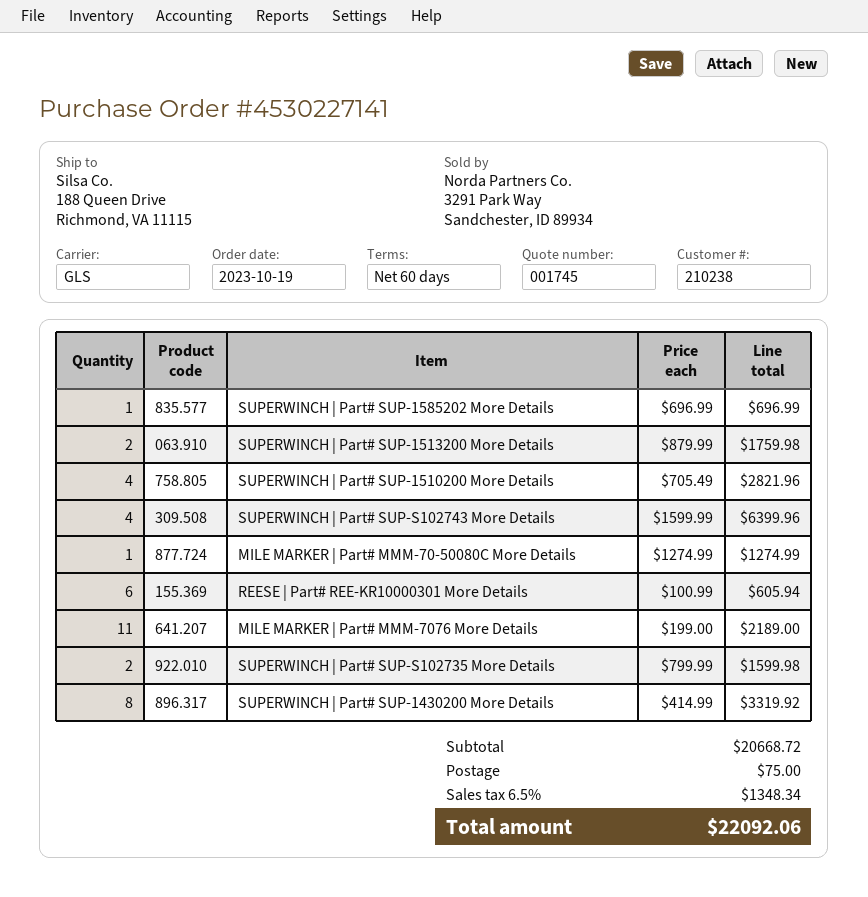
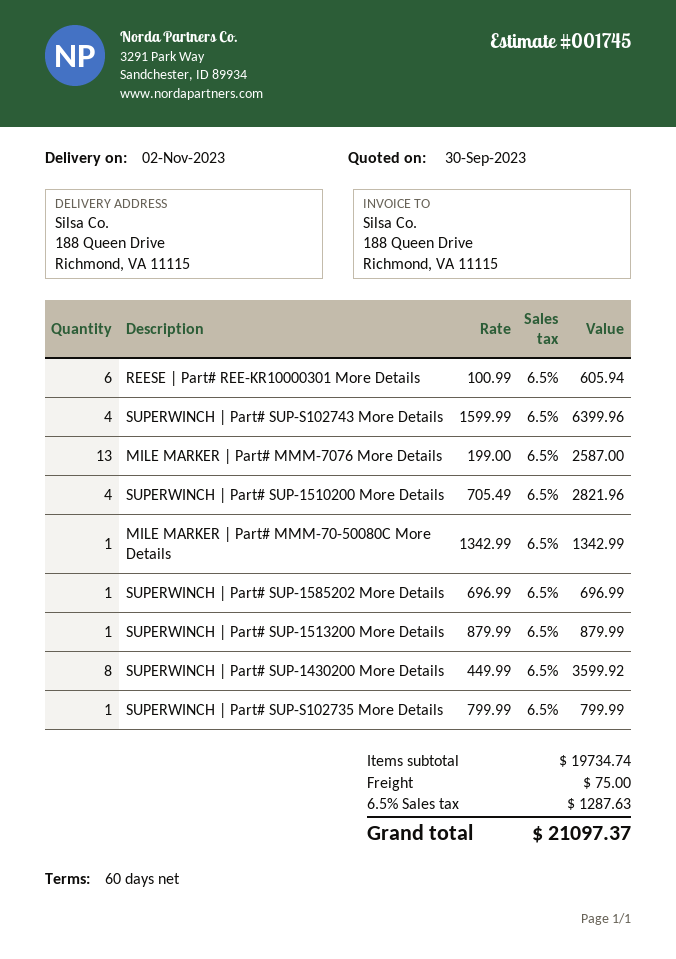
SUPERWINCH | Part# SUP-1513200 More Details: 2 x 879.99 = 1759.98 -> 1 x 879.99 = 879.99
MILE MARKER | Part# MMM-70-50080C More Details: 1 x 1274.99 = 1274.99 -> 1 x 1342.99 = 1342.99
MILE MARKER | Part# MMM-7076 More Details: 11 x 199.00 = 2189.00 -> 13 x 199.00 = 2587.00
SUPERWINCH | Part# SUP-S102735 More Details: 2 x 799.99 = 1599.98 -> 1 x 799.99 = 799.99
SUPERWINCH | Part# SUP-1430200 More Details: 8 x 414.99 = 3319.92 -> 8 x 449.99 = 3599.92
subtotal: 20668.72 -> 19734.74
tax: 6.5% = 1348.34 -> 6.5% = 1287.63
total: 22092.06 -> 21097.37

